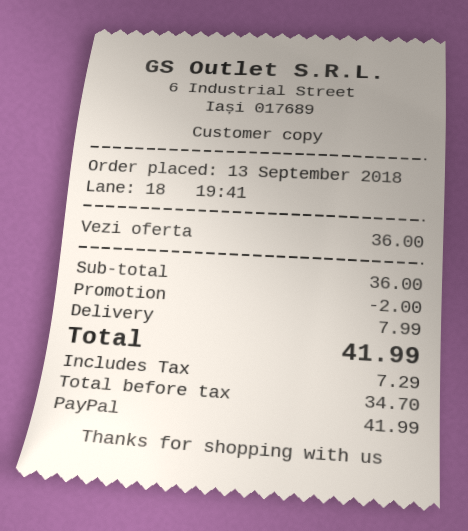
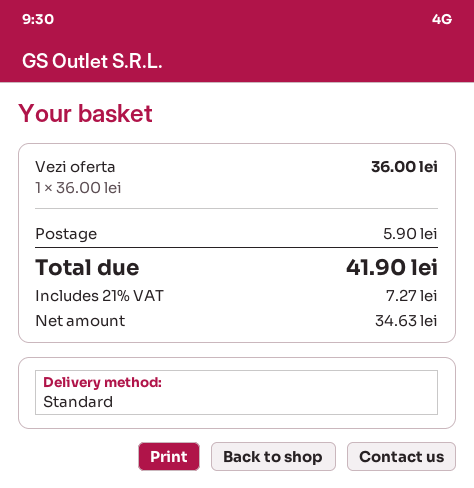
discount: 2.00 -> none
shipping: 7.99 -> 5.90
net: 34.70 -> 34.63
tax: 7.29 -> 7.27
total: 41.99 -> 41.90

